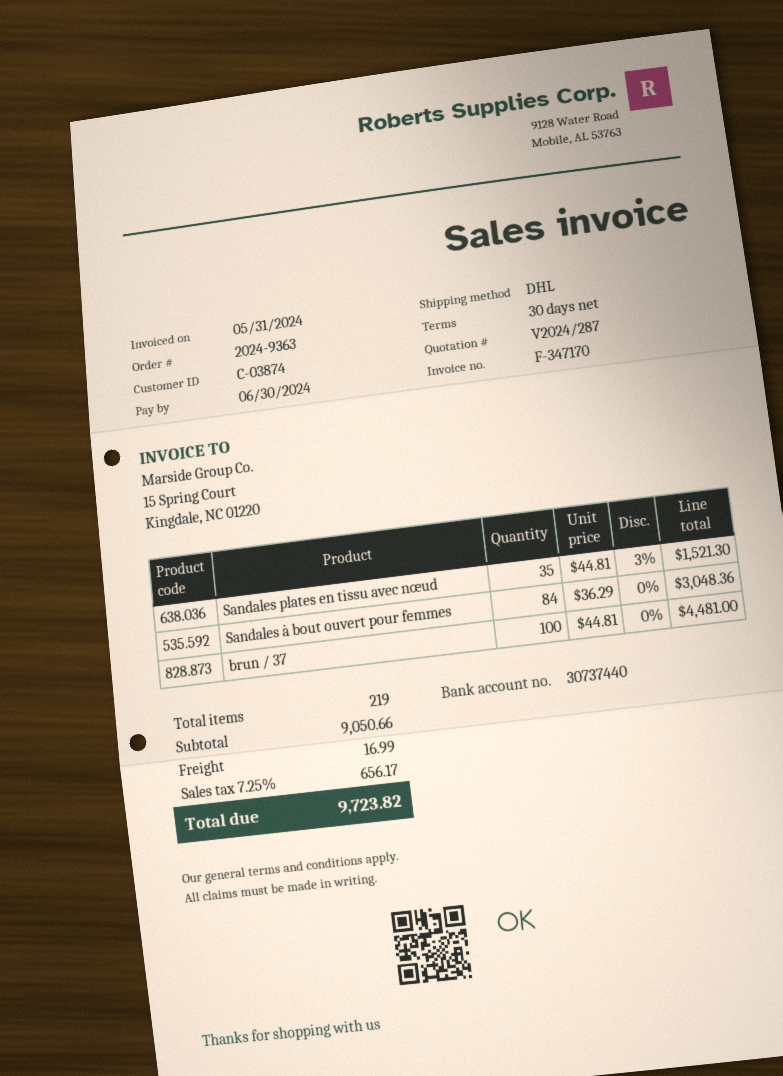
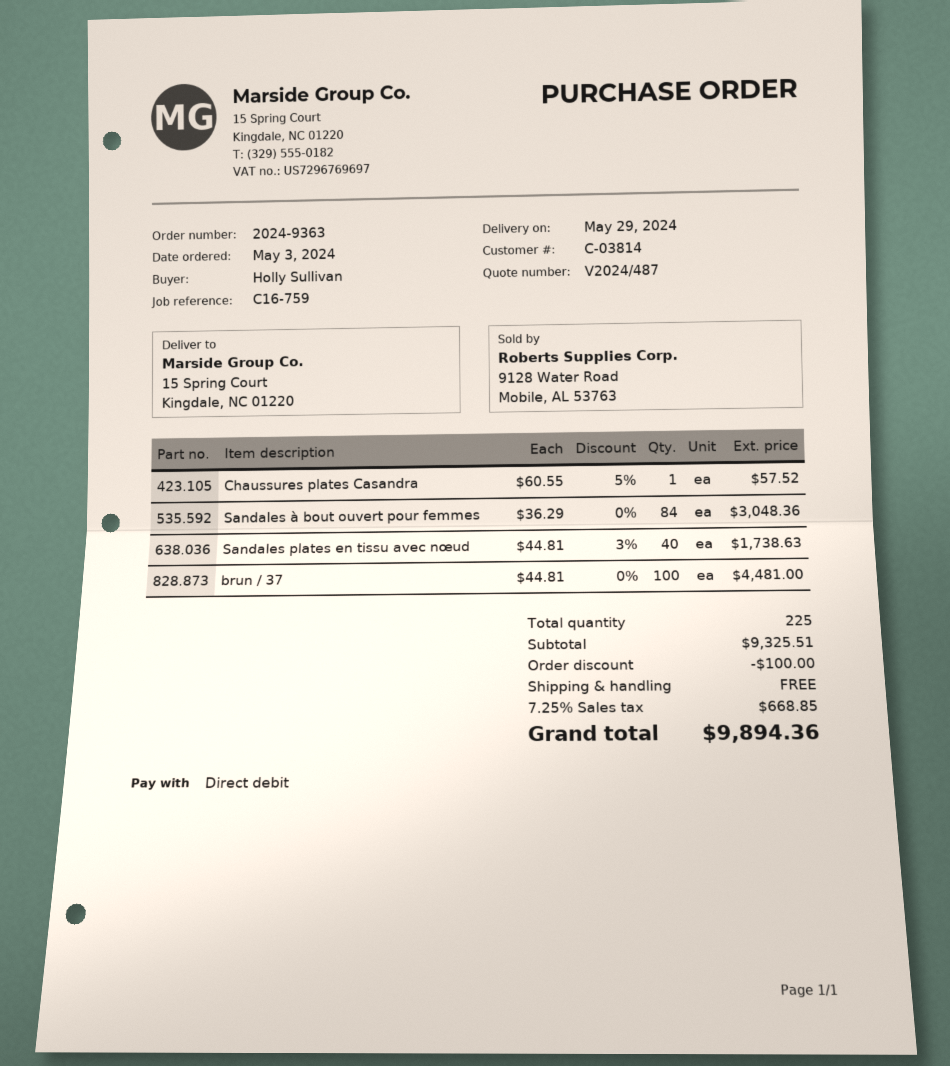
quote number: V2024/287 -> V2024/487
customer number: C-03874 -> C-03814
Sandales plates en tissu avec nœud: 35 x 44.81 - 3% = 1521.30 -> 40 x 44.81 - 3% = 1738.63
Chaussures plates Casandra: none -> 1 x 60.55 - 5% = 57.52
total quantity: 219 -> 225
subtotal: 9050.66 -> 9325.51
discount: none -> 100.00
shipping: 16.99 -> 0.00
tax: 7.25% = 656.17 -> 7.25% = 668.85
total: 9723.82 -> 9894.36

